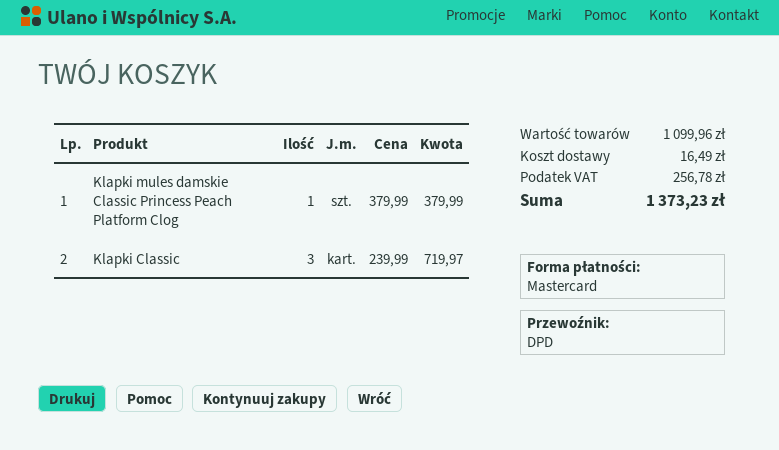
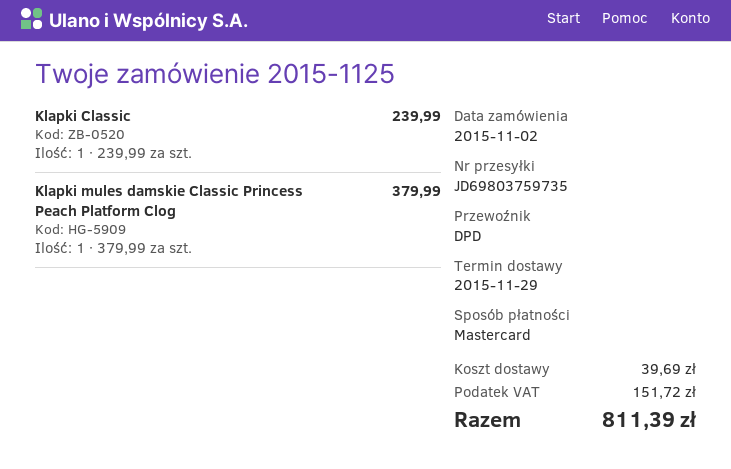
Klapki Classic: 3 x 239.99 = 719.97 -> 1 x 239.99 = 239.99
shipping: 16.49 -> 39.69
tax: 256.78 -> 151.72
total: 1373.23 -> 811.39

